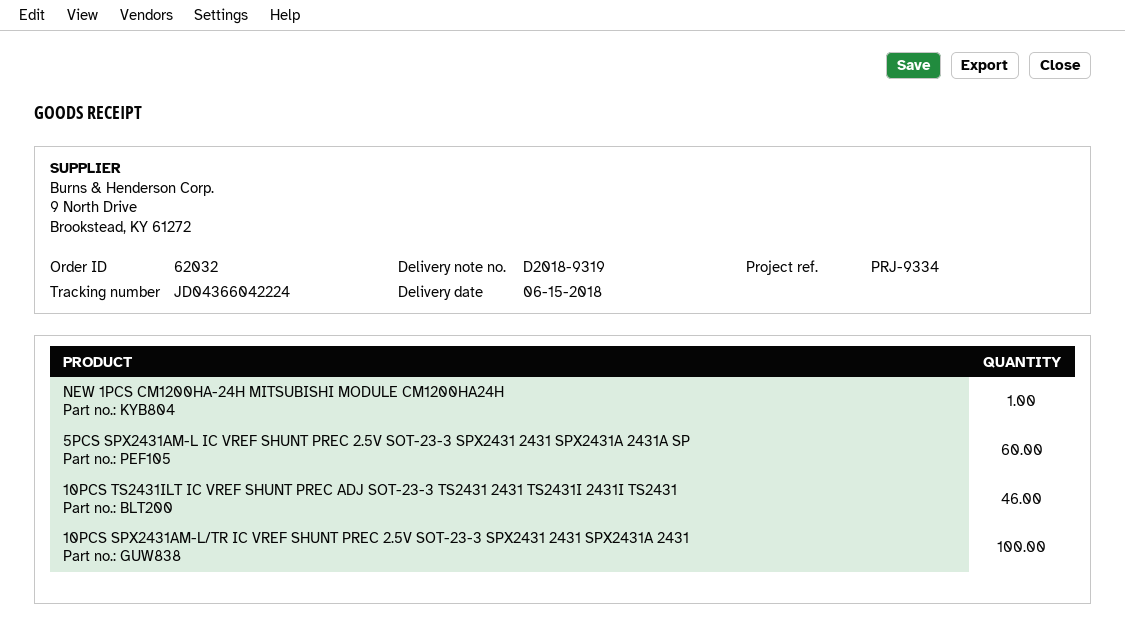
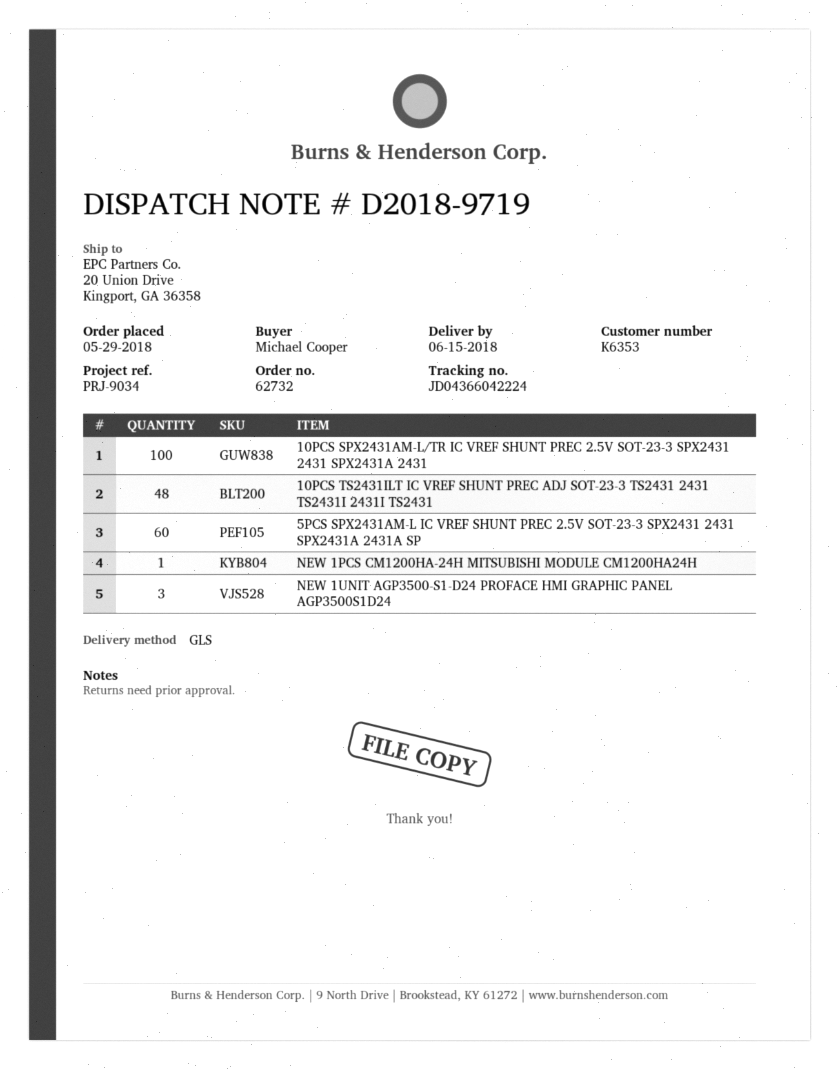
order number: 62032 -> 62732
delivery note number: D2018-9319 -> D2018-9719
reference: PRJ-9334 -> PRJ-9034
10PCS TS2431ILT IC VREF SHUNT PREC ADJ SOT-23-3 TS2431 2431 TS2431I 2431I TS2431: 46 -> 48
NEW 1UNIT AGP3500-S1-D24 PROFACE HMI GRAPHIC PANEL AGP3500S1D24: none -> 3

